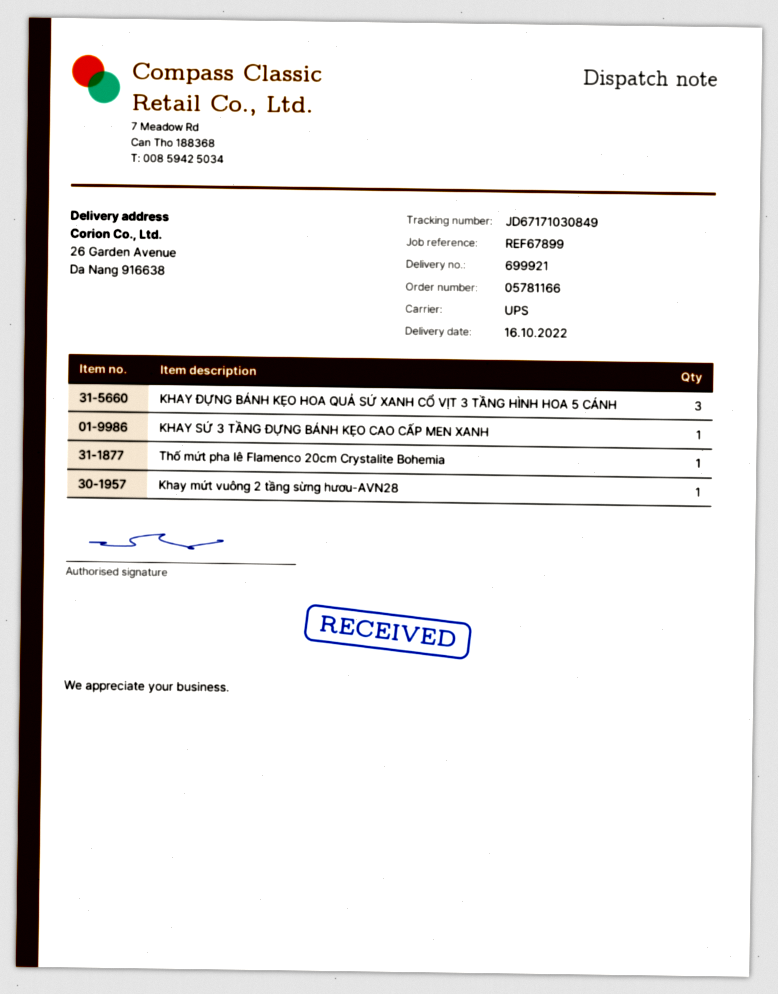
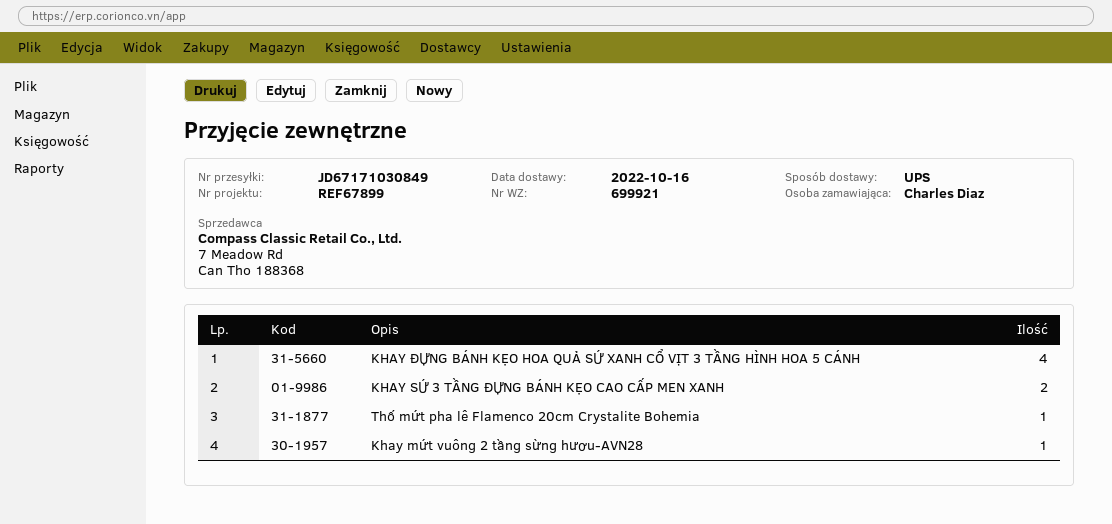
KHAY ĐỰNG BÁNH KẸO HOA QUẢ SỨ XANH CỔ VỊT 3 TẦNG HÌNH HOA 5 CÁNH: 3 -> 4
KHAY SỨ 3 TẦNG ĐỰNG BÁNH KẸO CAO CẤP MEN XANH: 1 -> 2

